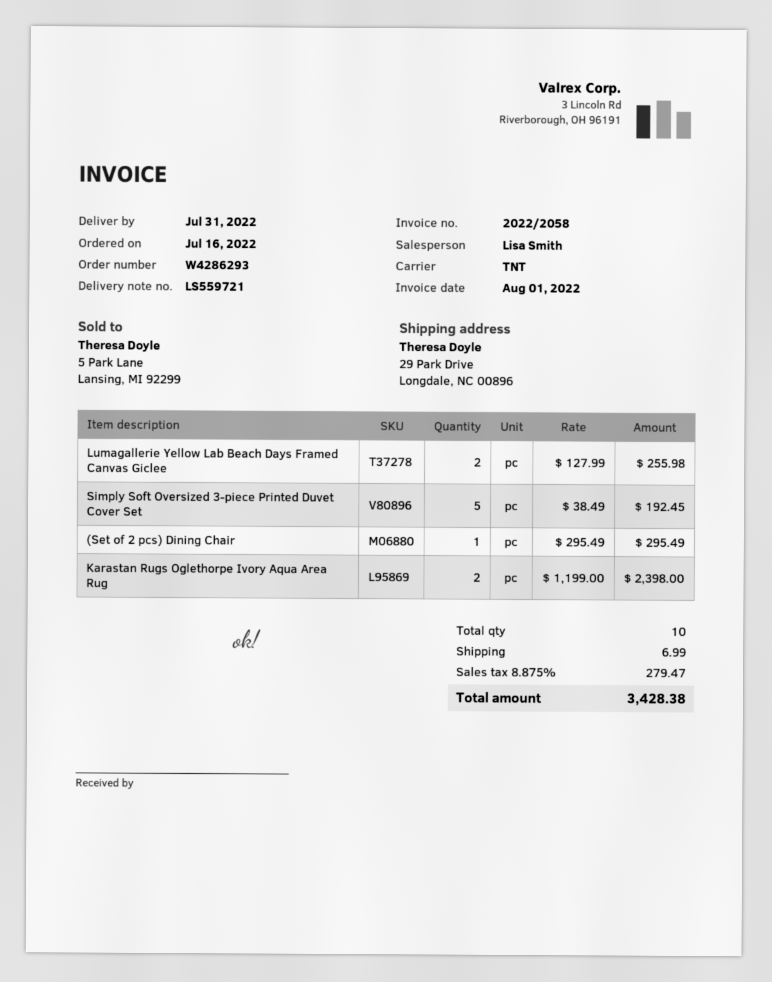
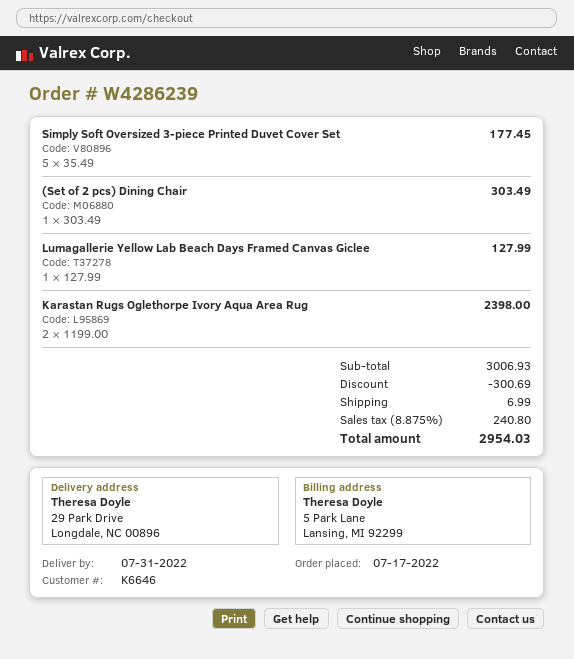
order number: W4286293 -> W4286239
order date: 2022-07-16 -> 2022-07-17
Lumagallerie Yellow Lab Beach Days Framed Canvas Giclee: 2 x 127.99 = 255.98 -> 1 x 127.99 = 127.99
Simply Soft Oversized 3-piece Printed Duvet Cover Set: 5 x 38.49 = 192.45 -> 5 x 35.49 = 177.45
(Set of 2 pcs) Dining Chair: 1 x 295.49 = 295.49 -> 1 x 303.49 = 303.49
discount: none -> 300.69
tax: 8.875% = 279.47 -> 8.875% = 240.80
total: 3428.38 -> 2954.03

